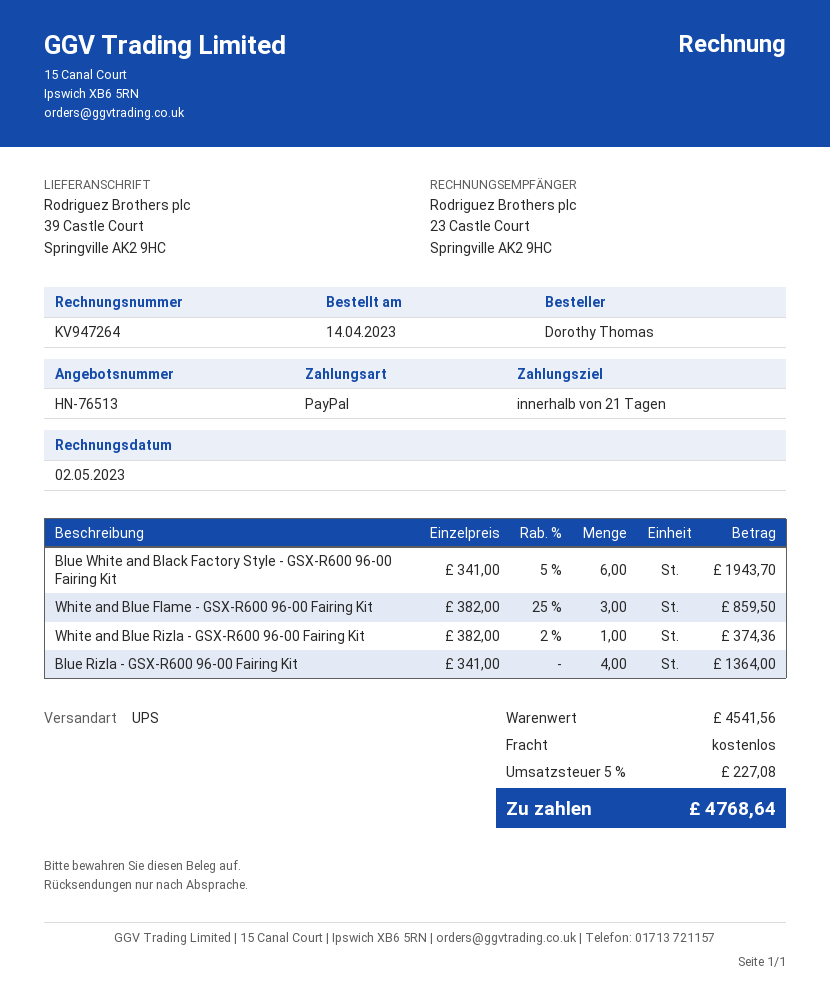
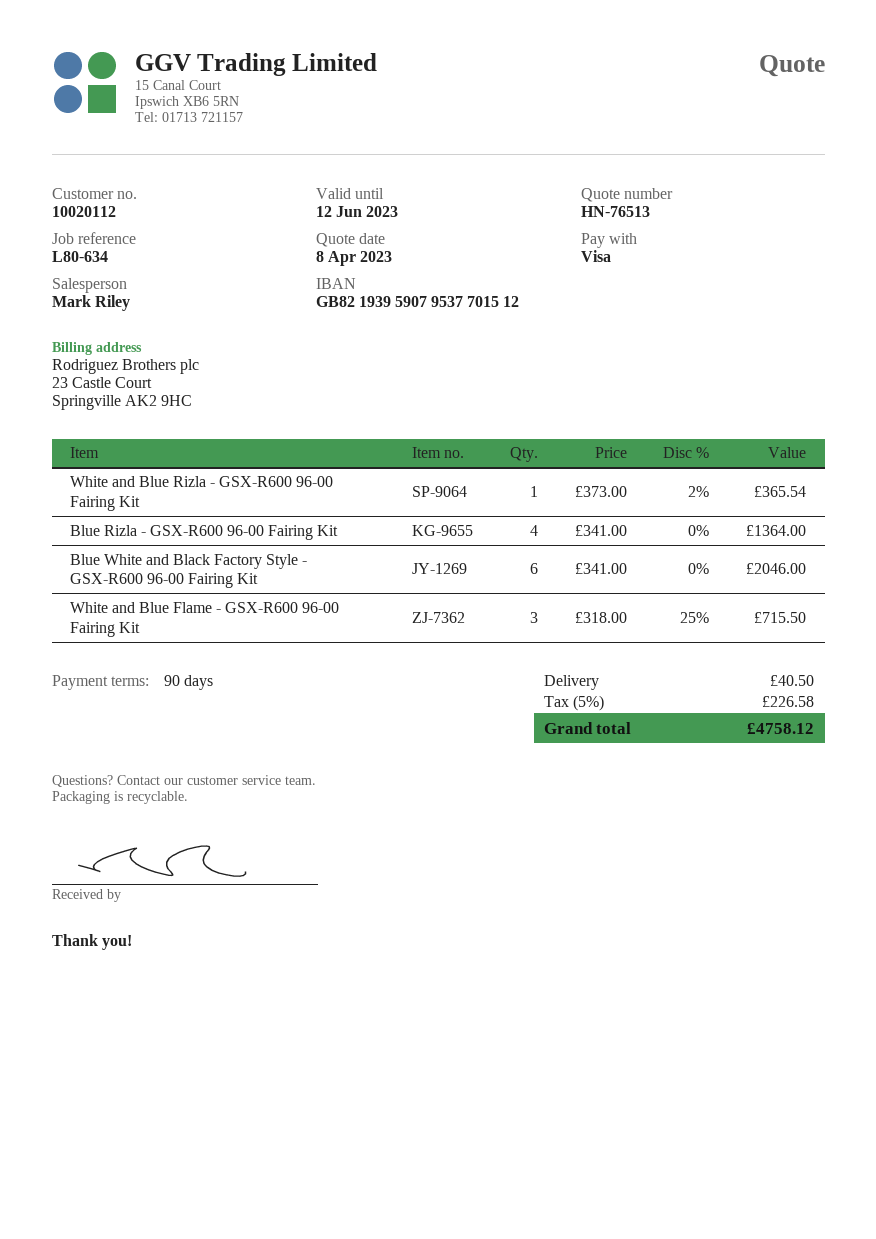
payment terms: 21 days -> 90 days
payment method: PayPal -> Visa
Blue White and Black Factory Style - GSX-R600 96-00 Fairing Kit: 6 x 341.00 - 5% = 1943.70 -> 6 x 341.00 = 2046.00
White and Blue Flame - GSX-R600 96-00 Fairing Kit: 3 x 382.00 - 25% = 859.50 -> 3 x 318.00 - 25% = 715.50
White and Blue Rizla - GSX-R600 96-00 Fairing Kit: 1 x 382.00 - 2% = 374.36 -> 1 x 373.00 - 2% = 365.54
shipping: 0.00 -> 40.50
tax: 5% = 227.08 -> 5% = 226.58
total: 4768.64 -> 4758.12

